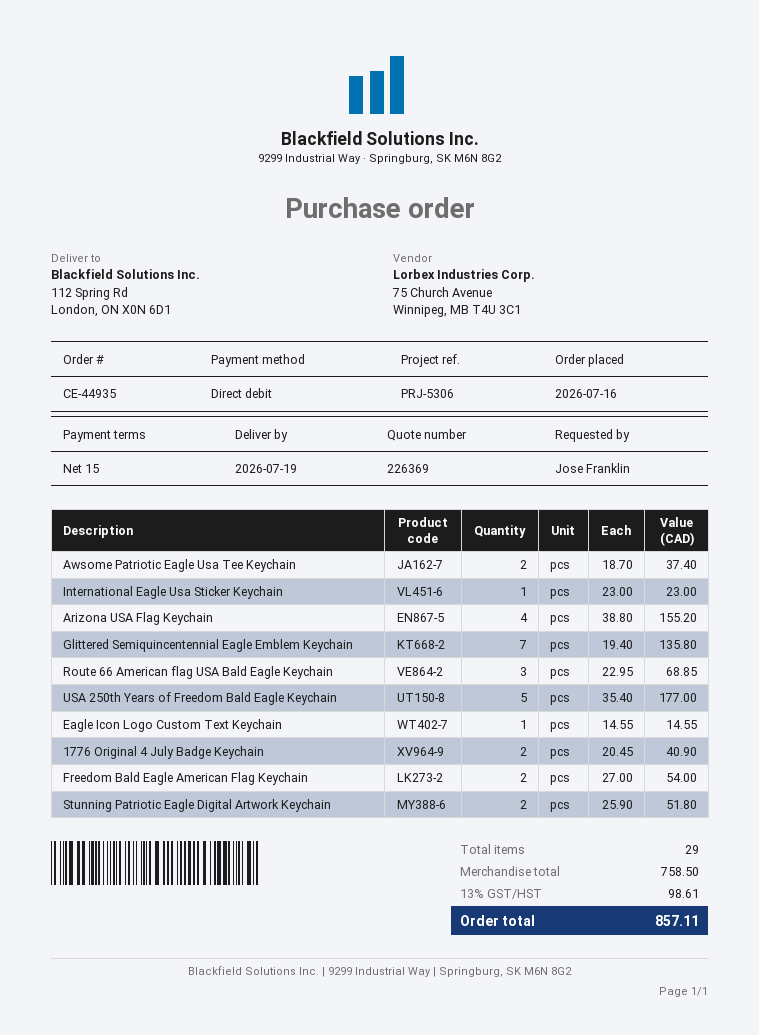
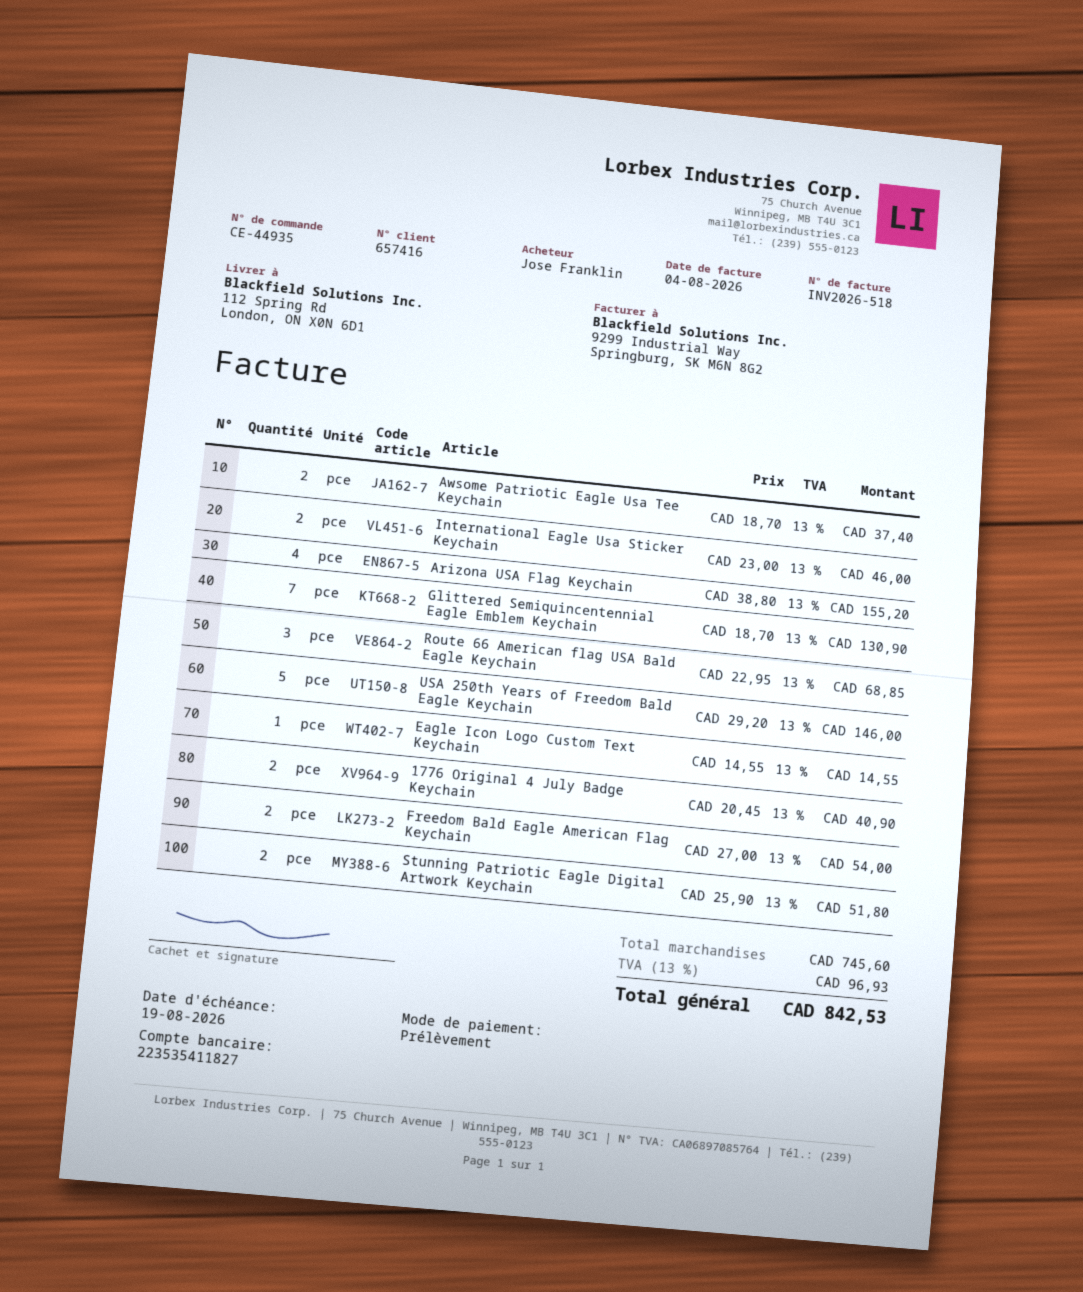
International Eagle Usa Sticker Keychain: 1 x 23.00 = 23.00 -> 2 x 23.00 = 46.00
Glittered Semiquincentennial Eagle Emblem Keychain: 7 x 19.40 = 135.80 -> 7 x 18.70 = 130.90
USA 250th Years of Freedom Bald Eagle Keychain: 5 x 35.40 = 177.00 -> 5 x 29.20 = 146.00
subtotal: 758.50 -> 745.60
tax: 13% = 98.61 -> 13% = 96.93
total: 857.11 -> 842.53

